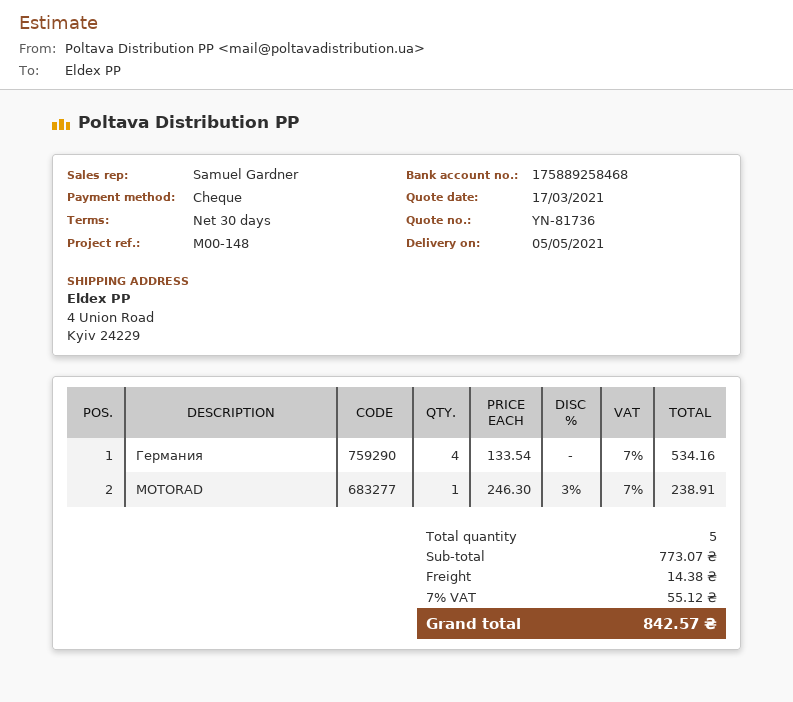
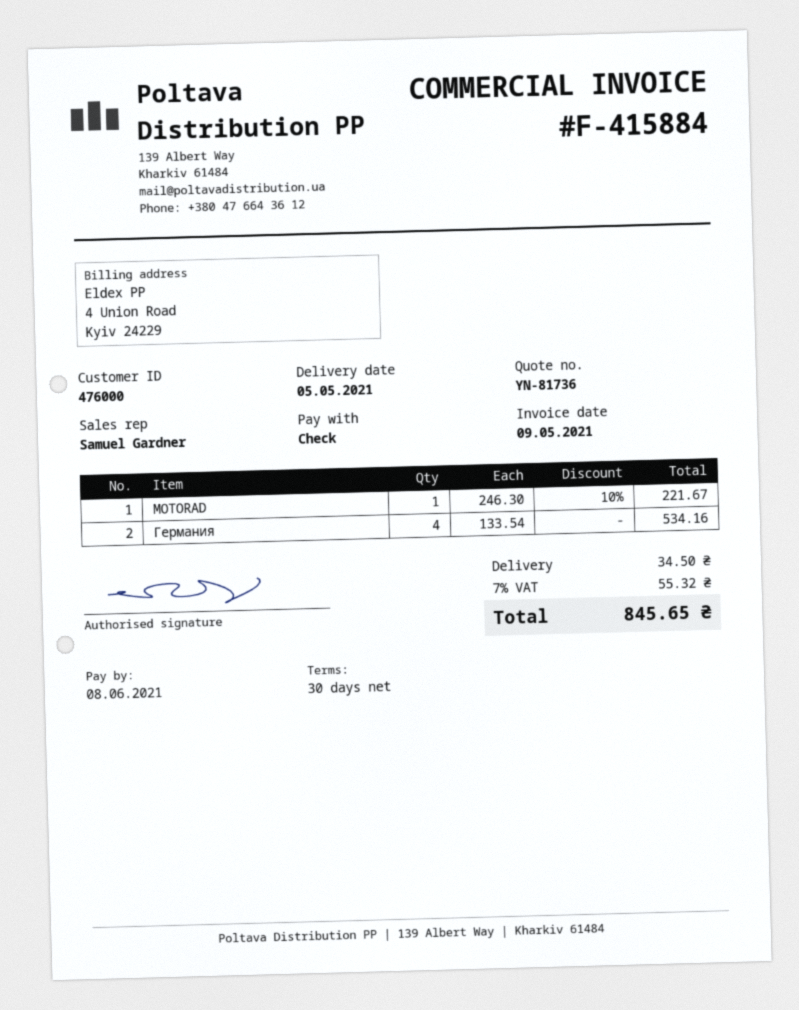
MOTORAD: 1 x 246.30 - 3% = 238.91 -> 1 x 246.30 - 10% = 221.67
shipping: 14.38 -> 34.50
tax: 7% = 55.12 -> 7% = 55.32
total: 842.57 -> 845.65

